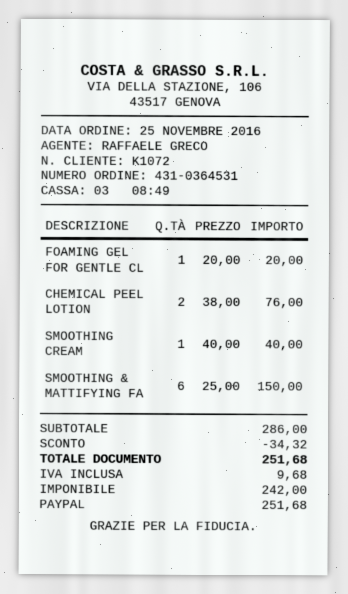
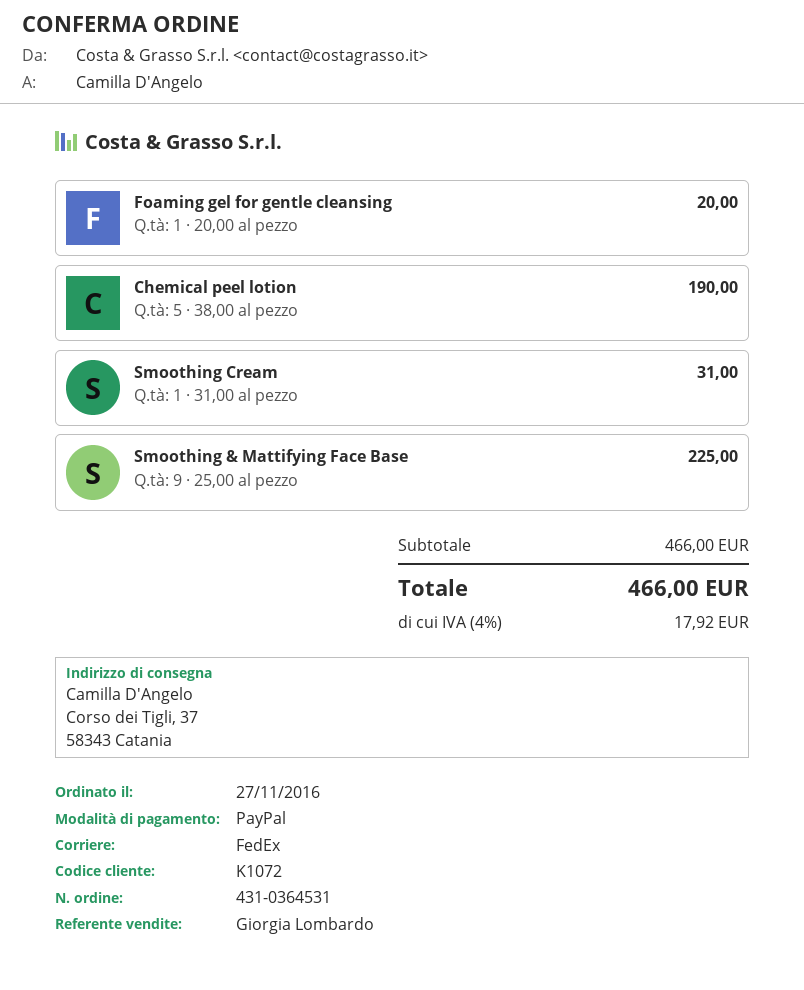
order date: 2016-11-25 -> 2016-11-27
sales rep: RAFFAELE GRECO -> Giorgia Lombardo
CHEMICAL PEEL LOTION: 2 x 38.00 = 76.00 -> 5 x 38.00 = 190.00
SMOOTHING CREAM: 1 x 40.00 = 40.00 -> 1 x 31.00 = 31.00
SMOOTHING & MATTIFYING FA: 6 x 25.00 = 150.00 -> 9 x 25.00 = 225.00
subtotal: 286.00 -> 466.00
discount: 34.32 -> none
tax: 9.68 -> 17.92
total: 251.68 -> 466.00

